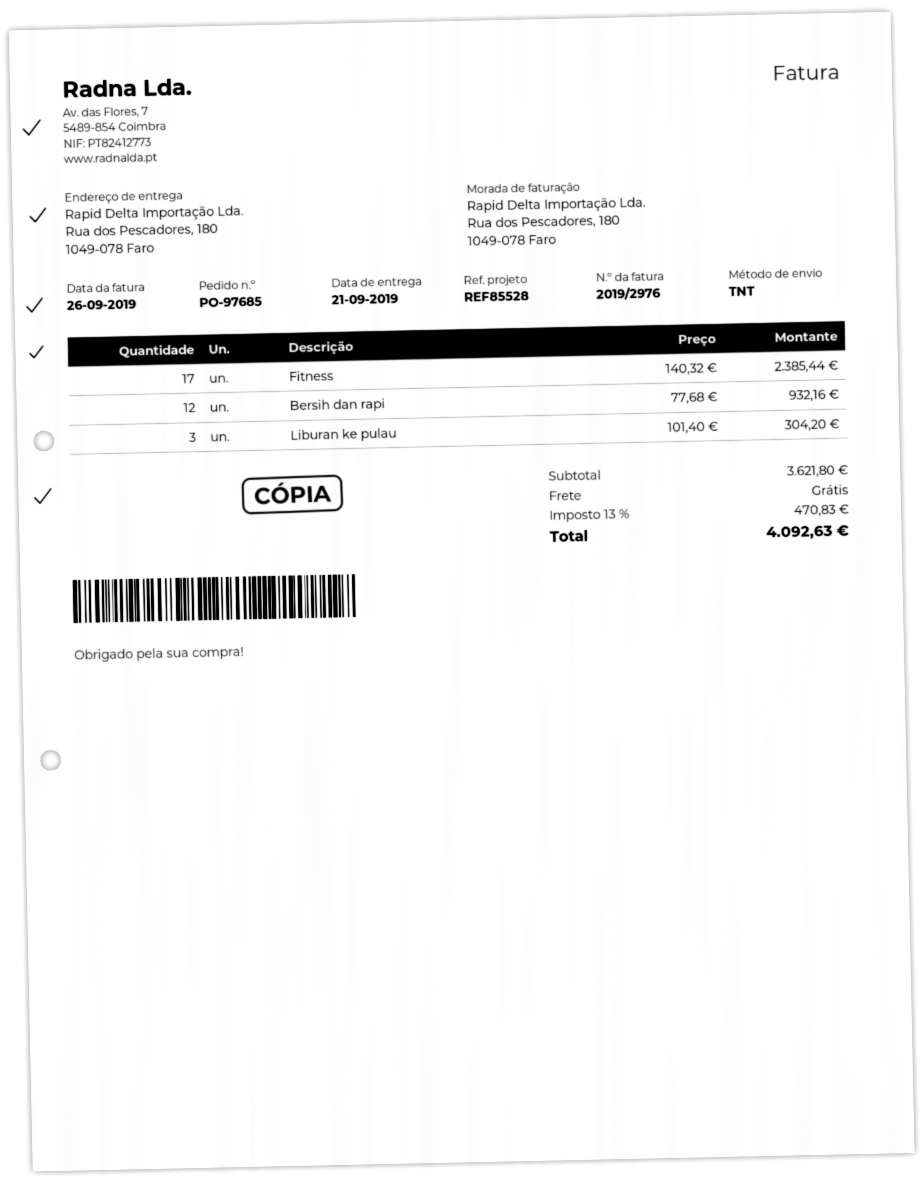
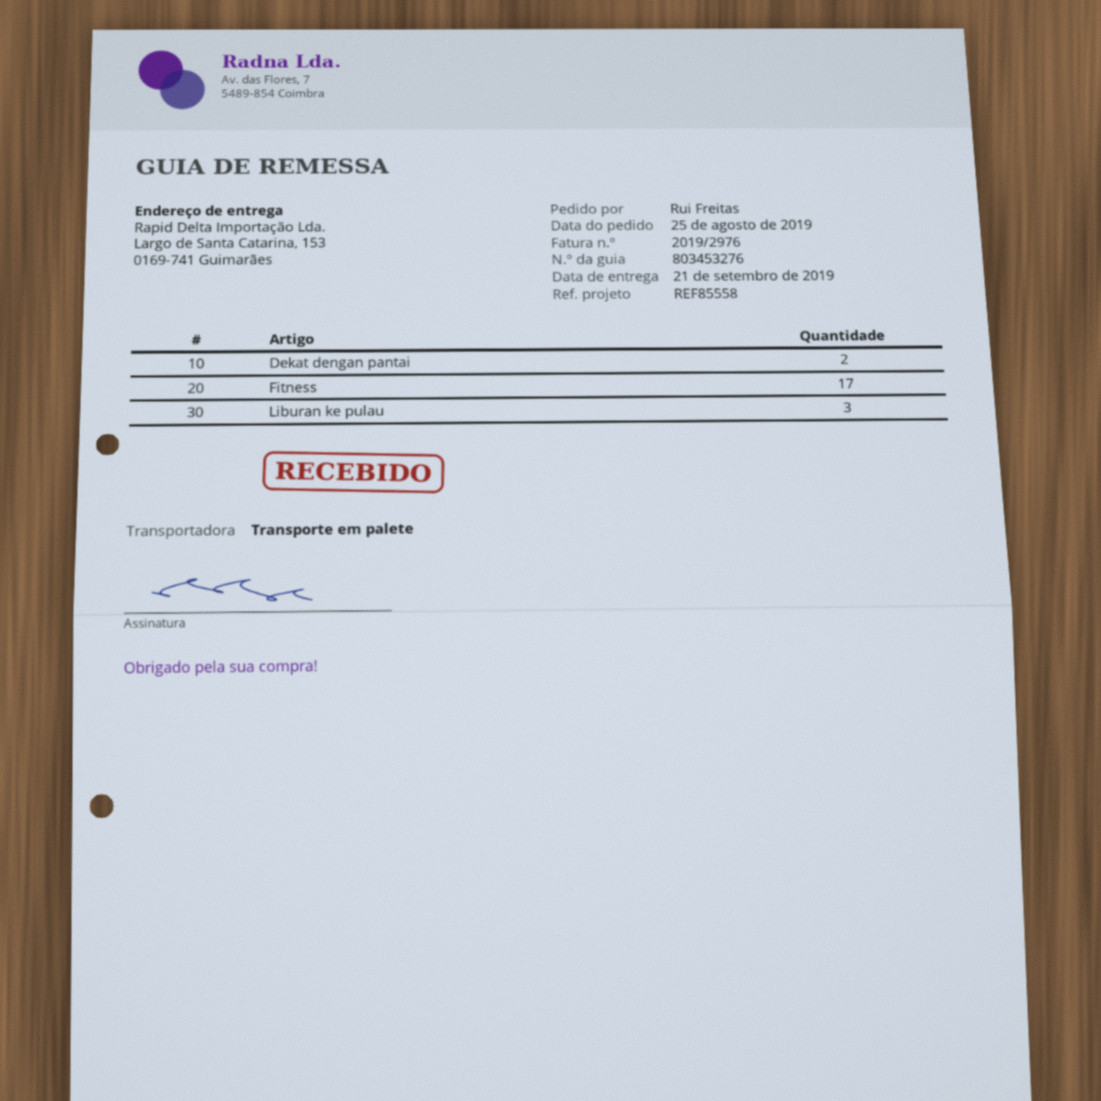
reference: REF85528 -> REF85558
shipping method: TNT -> pallet freight
ship to: Rua dos Pescadores, 180, 1049-078 Faro -> Largo de Santa Catarina, 153, 0169-741 Guimarães
Bersih dan rapi: 12 -> none
Dekat dengan pantai: none -> 2

